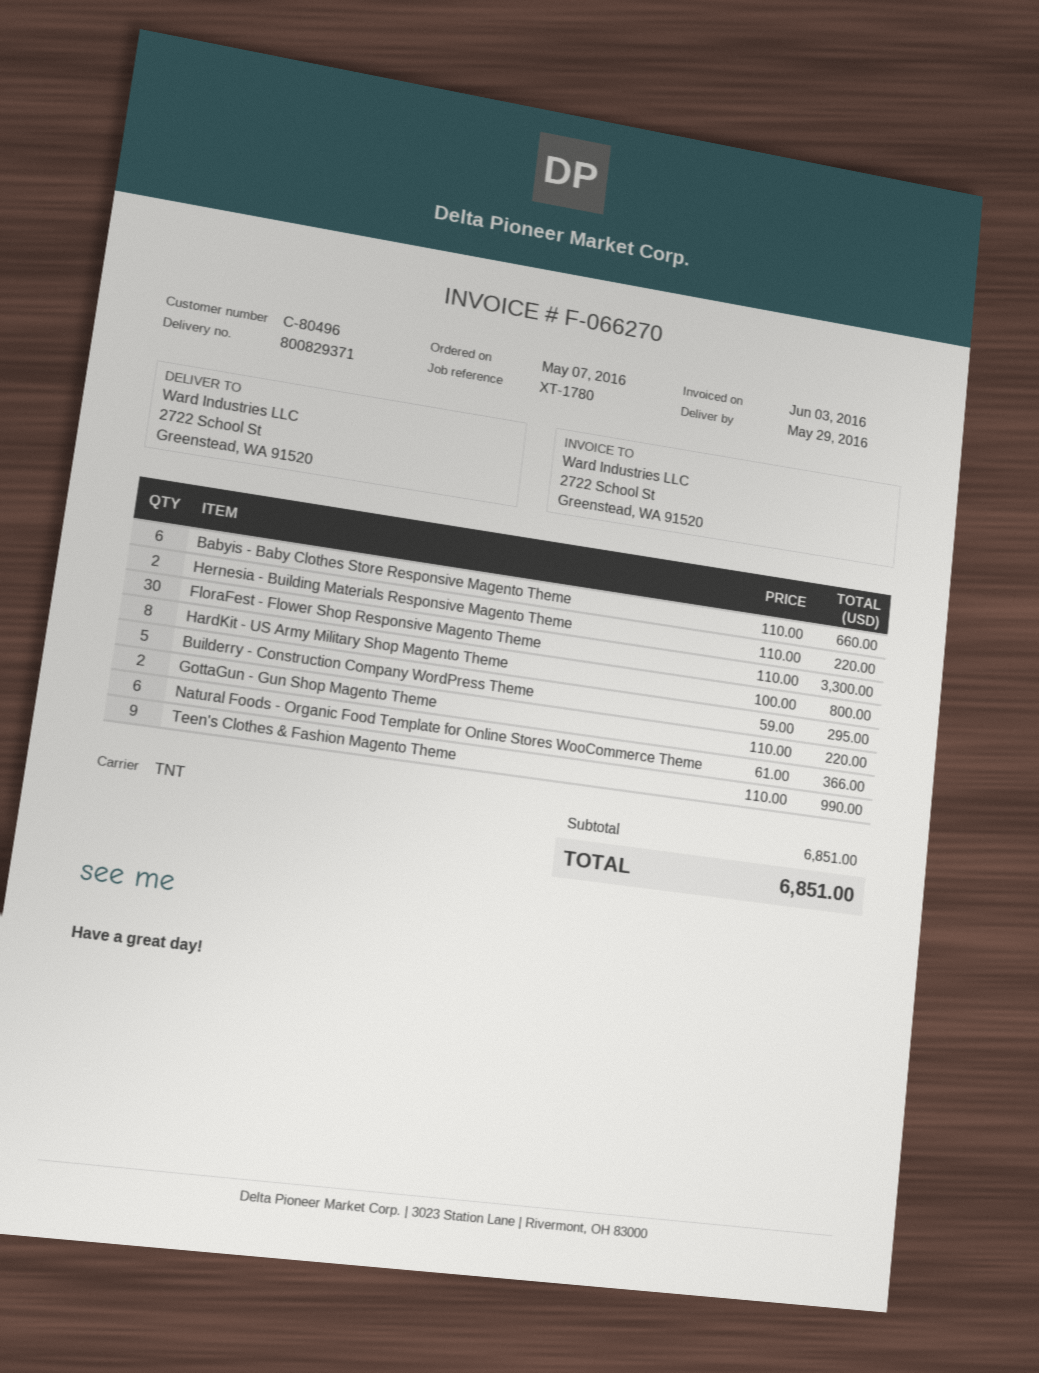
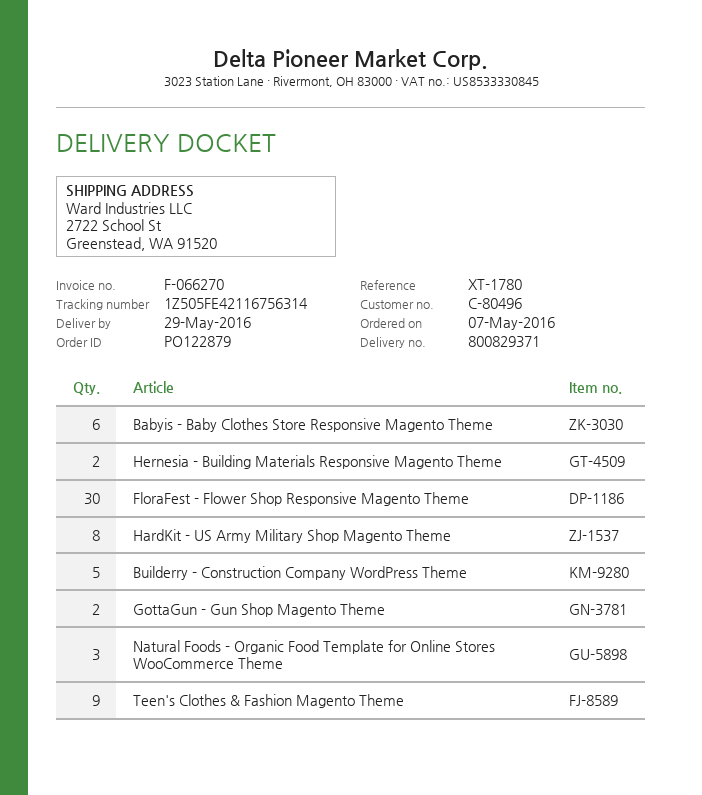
Natural Foods - Organic Food Template for Online Stores WooCommerce Theme: 6 -> 3

